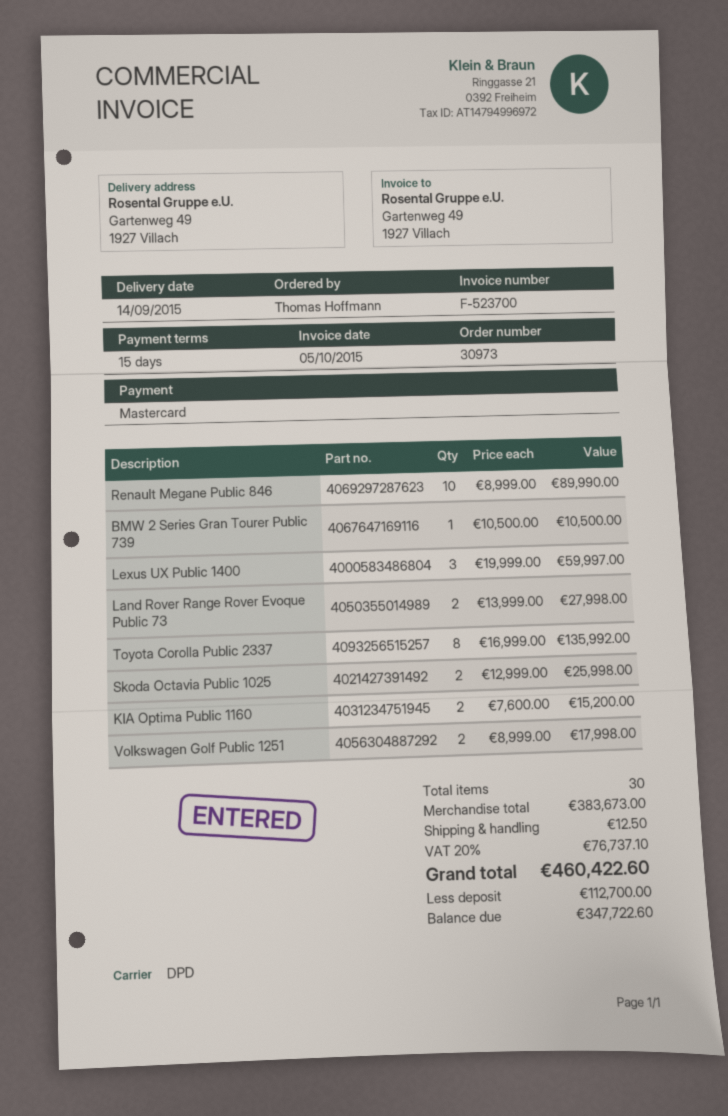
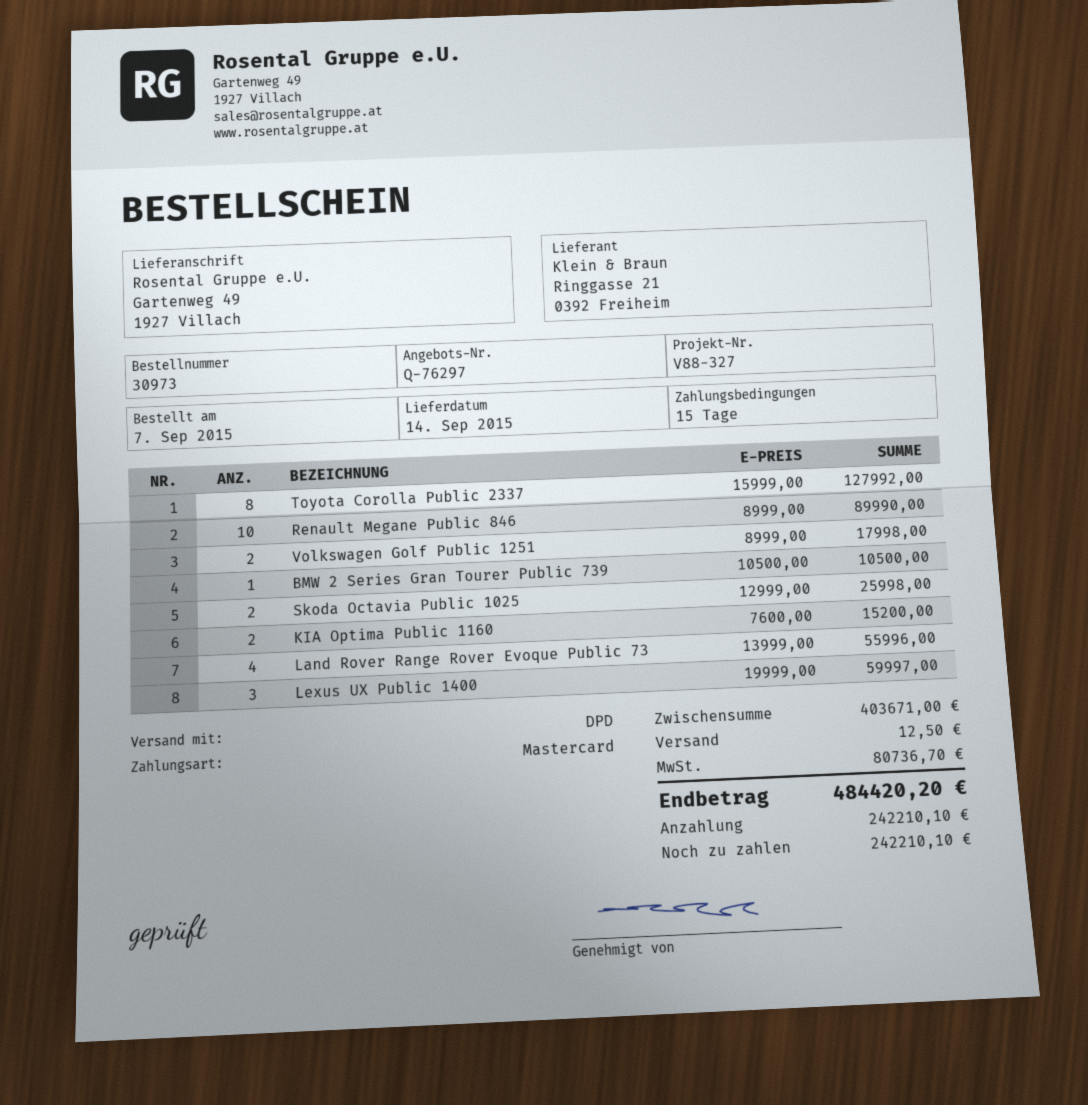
Land Rover Range Rover Evoque Public 73: 2 x 13999.00 = 27998.00 -> 4 x 13999.00 = 55996.00
Toyota Corolla Public 2337: 8 x 16999.00 = 135992.00 -> 8 x 15999.00 = 127992.00
subtotal: 383673.00 -> 403671.00
tax: 76737.10 -> 80736.70
total: 460422.60 -> 484420.20
deposit: 112700.00 -> 242210.10
balance: 347722.60 -> 242210.10

